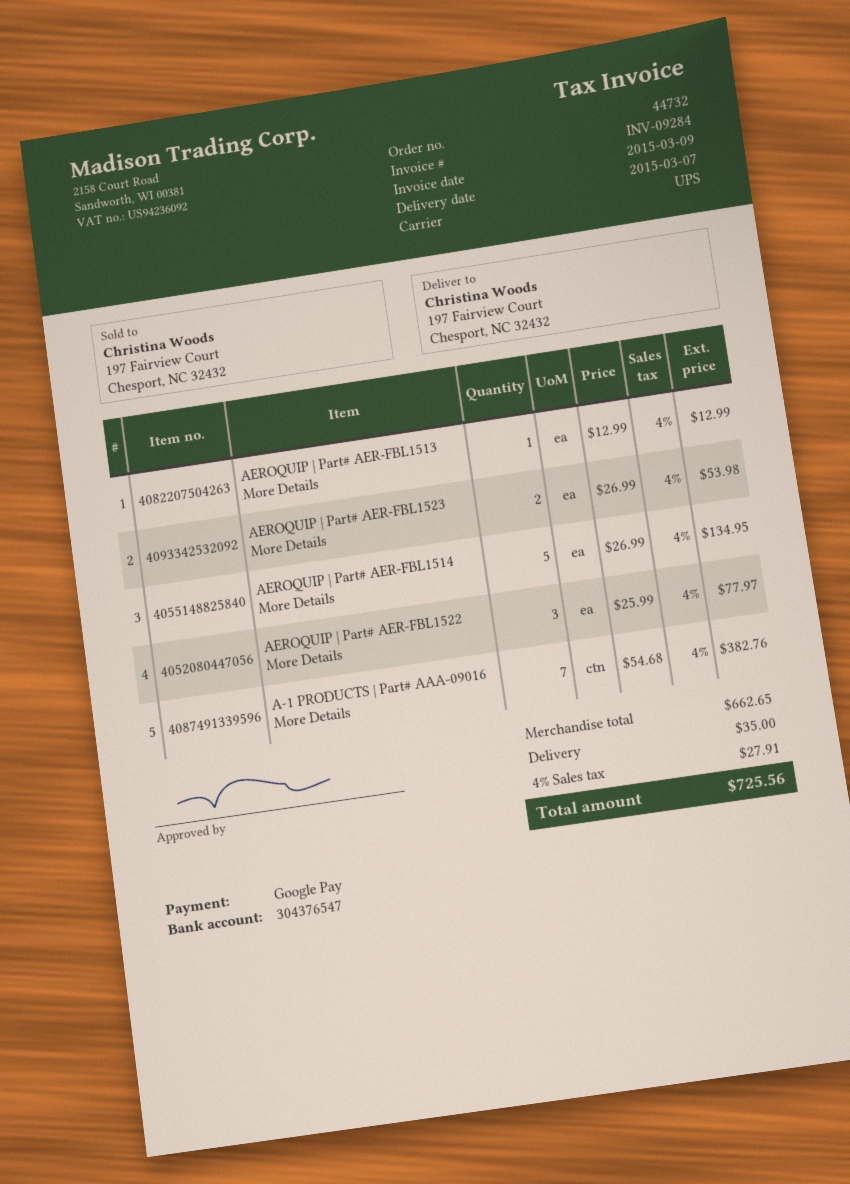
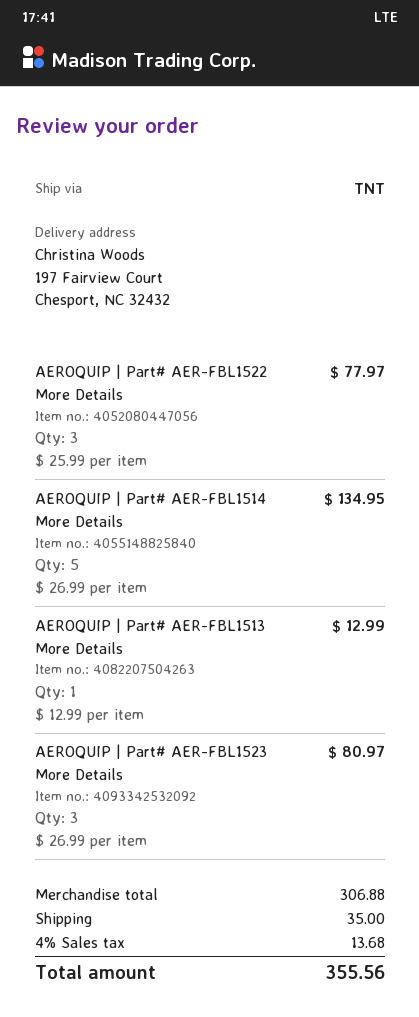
shipping method: UPS -> TNT
AEROQUIP | Part# AER-FBL1523 More Details: 2 x 26.99 = 53.98 -> 3 x 26.99 = 80.97
A-1 PRODUCTS | Part# AAA-09016 More Details: 7 x 54.68 = 382.76 -> none
subtotal: 662.65 -> 306.88
tax: 4% = 27.91 -> 4% = 13.68
total: 725.56 -> 355.56

